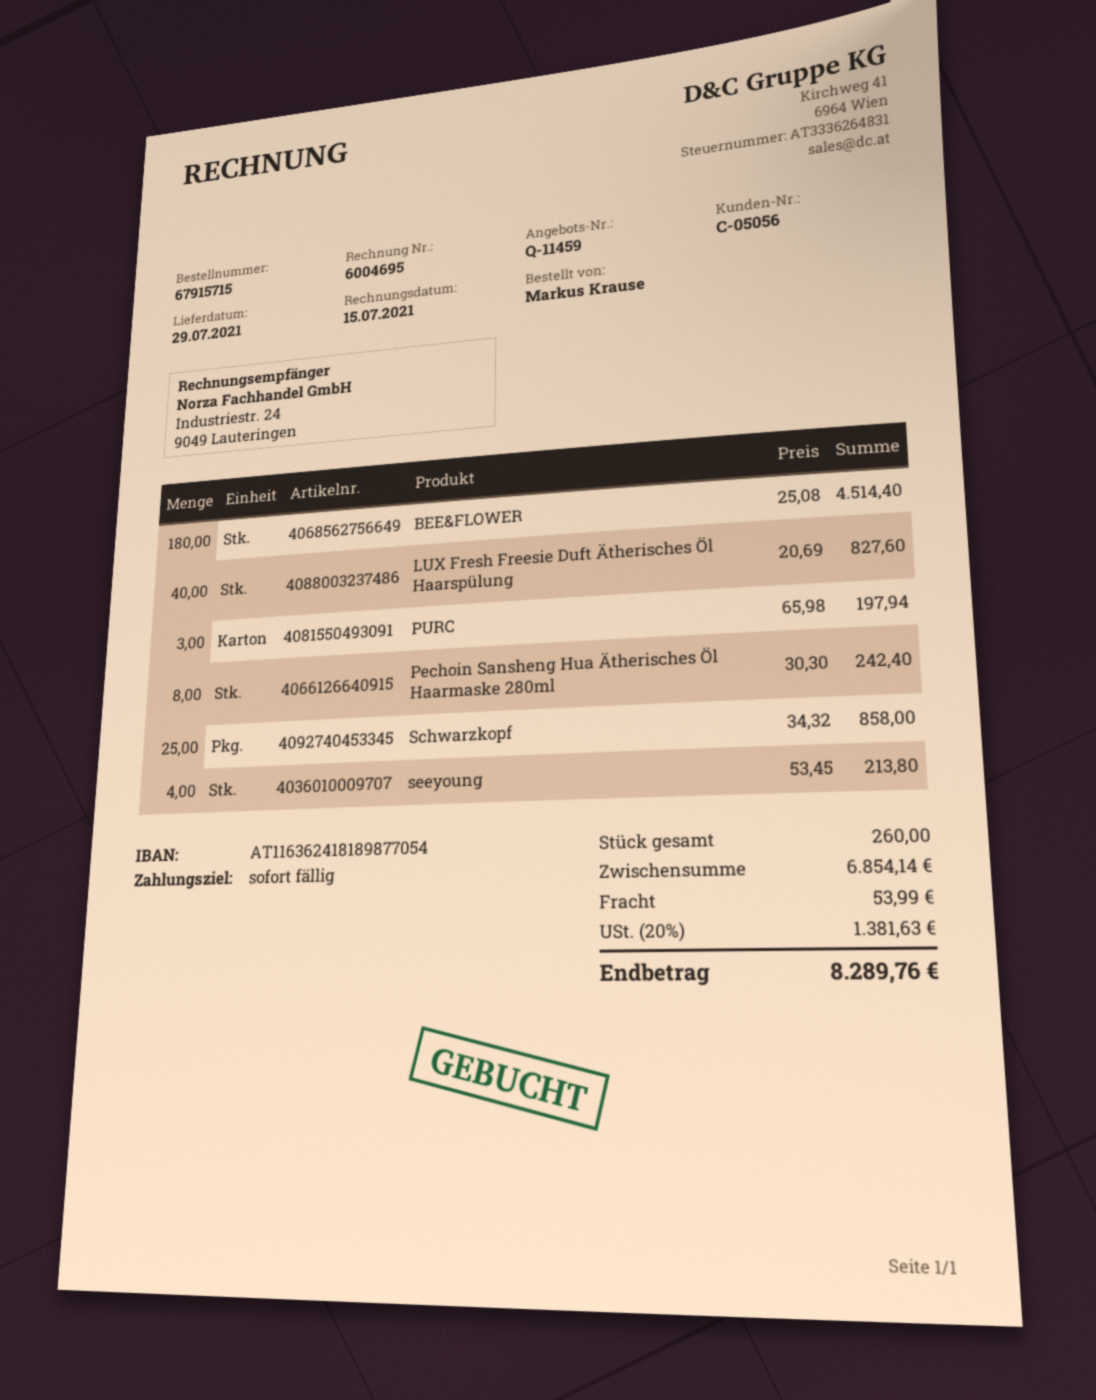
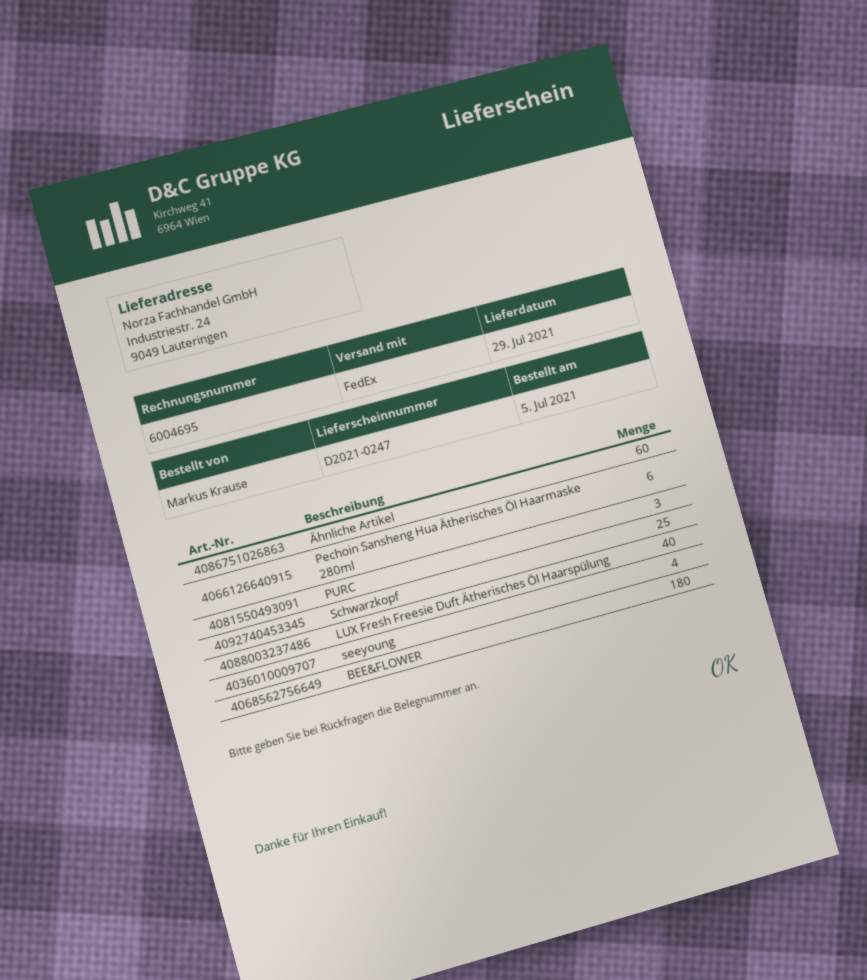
Pechoin Sansheng Hua Ätherisches Öl Haarmaske 280ml: 8 -> 6
Ähnliche Artikel: none -> 60

